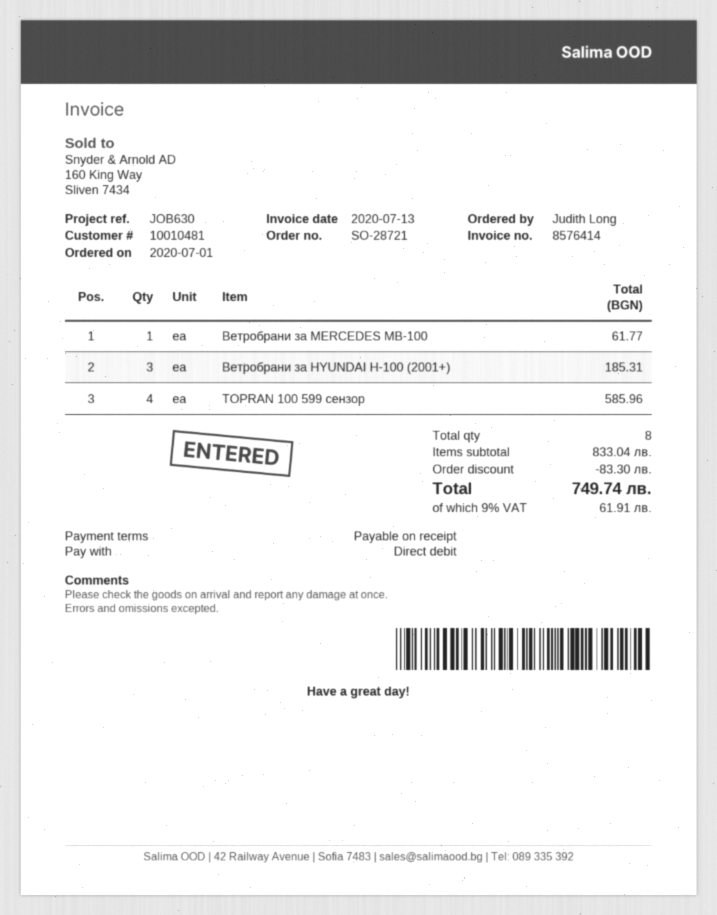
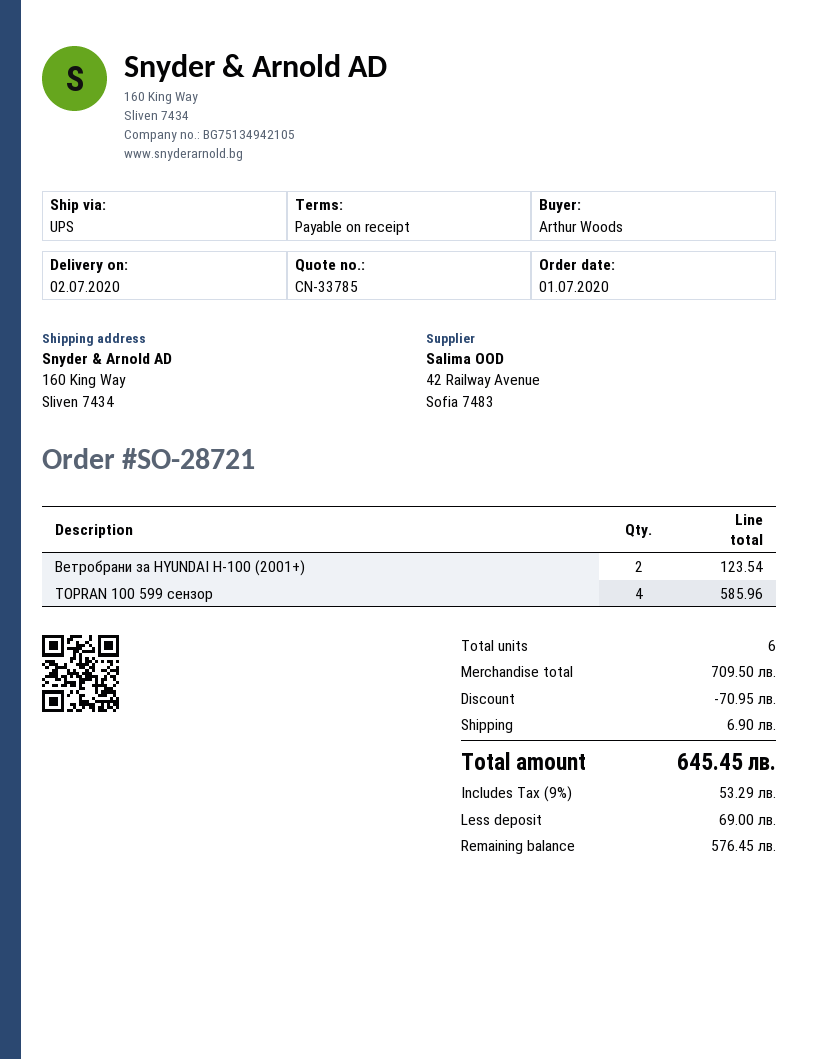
ordered by: Judith Long -> Arthur Woods
Ветробрани за MERCEDES MB-100: 1 for 61.77 -> none
Ветробрани за HYUNDAI H-100 (2001+): 3 for 185.31 -> 2 for 123.54
total quantity: 8 -> 6
subtotal: 833.04 -> 709.50
discount: 83.30 -> 70.95
shipping: none -> 6.90
tax: 9% = 61.91 -> 9% = 53.29
total: 749.74 -> 645.45

